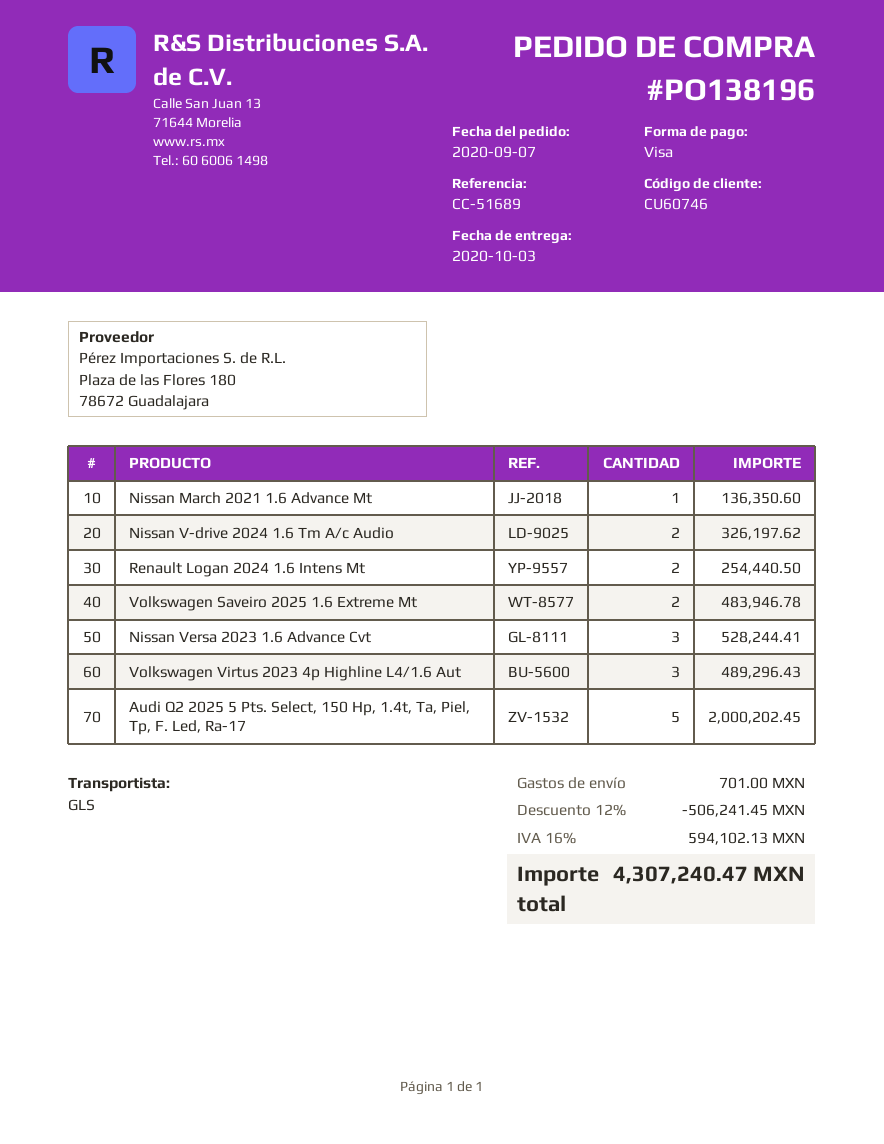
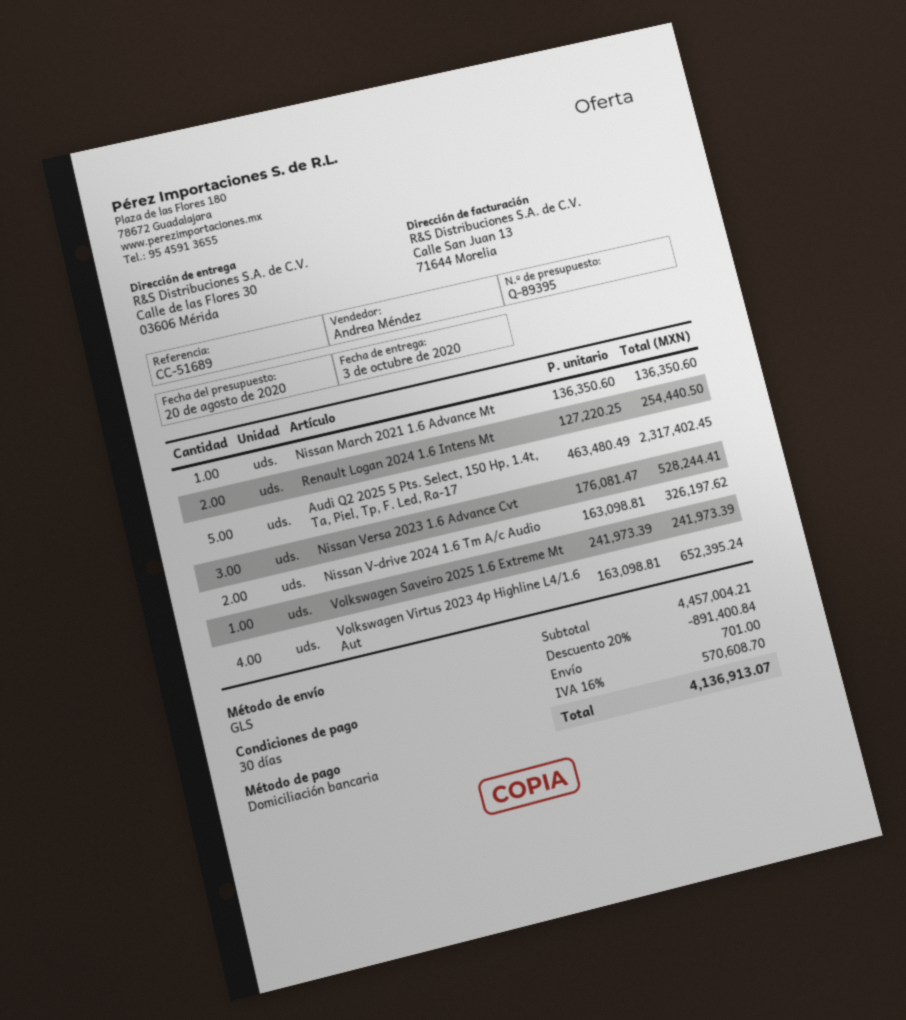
payment method: Visa -> direct debit
Volkswagen Saveiro 2025 1.6 Extreme Mt: 2 for 483946.78 -> 1 for 241973.39
Volkswagen Virtus 2023 4p Highline L4/1.6 Aut: 3 for 489296.43 -> 4 for 652395.24
Audi Q2 2025 5 Pts. Select, 150 Hp, 1.4t, Ta, Piel, Tp, F. Led, Ra-17: 5 for 2000202.45 -> 5 for 2317402.45
discount: 12% = 506241.45 -> 20% = 891400.84
tax: 16% = 594102.13 -> 16% = 570608.70
total: 4307240.47 -> 4136913.07

